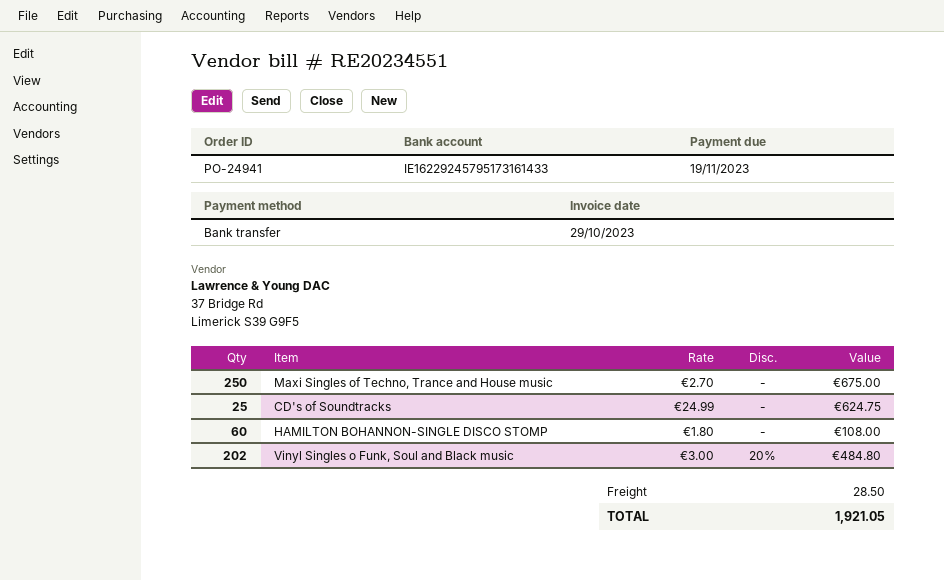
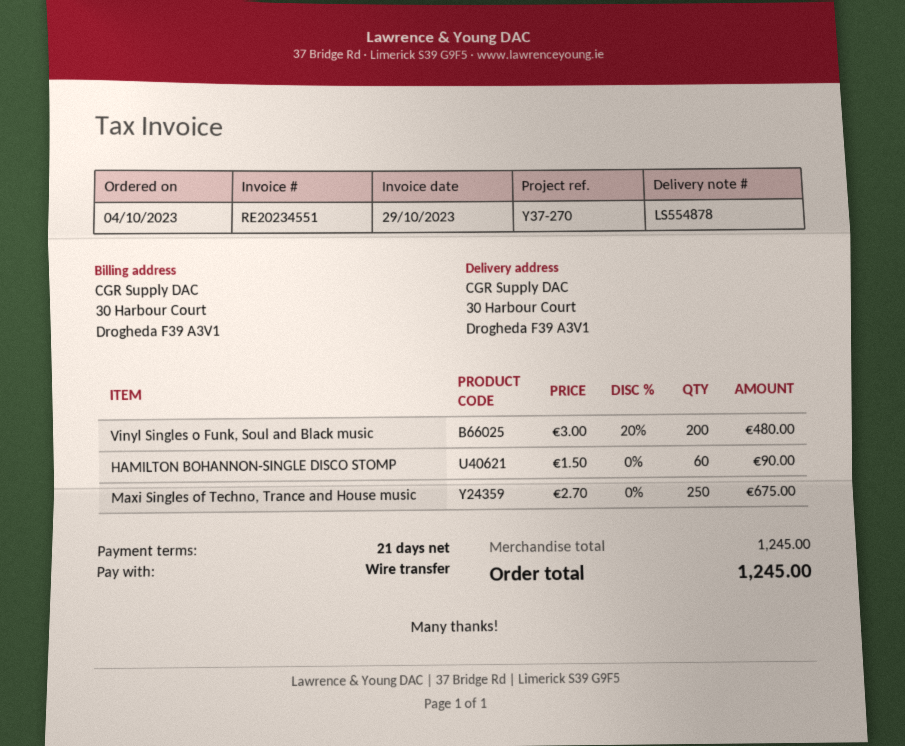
CD's of Soundtracks: 25 x 24.99 = 624.75 -> none
HAMILTON BOHANNON-SINGLE DISCO STOMP: 60 x 1.80 = 108.00 -> 60 x 1.50 = 90.00
Vinyl Singles o Funk, Soul and Black music: 202 x 3.00 - 20% = 484.80 -> 200 x 3.00 - 20% = 480.00
shipping: 28.50 -> none
total: 1921.05 -> 1245.00

